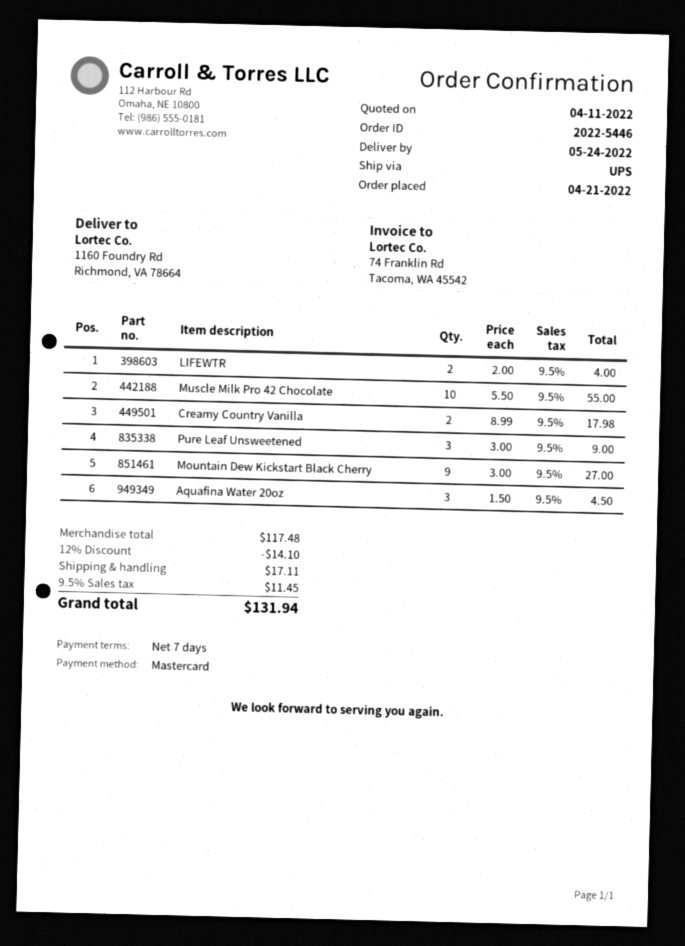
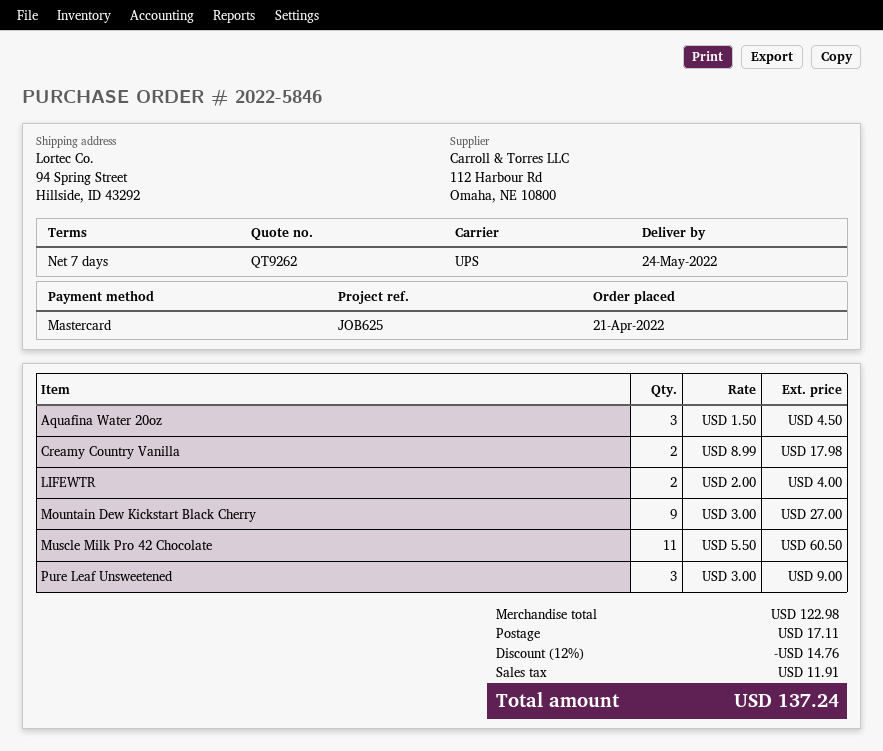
order number: 2022-5446 -> 2022-5846
ship to: 1160 Foundry Rd, Richmond, VA 78664 -> 94 Spring Street, Hillside, ID 43292
Muscle Milk Pro 42 Chocolate: 10 x 5.50 = 55.00 -> 11 x 5.50 = 60.50
subtotal: 117.48 -> 122.98
discount: 12% = 14.10 -> 12% = 14.76
tax: 11.45 -> 11.91
total: 131.94 -> 137.24

